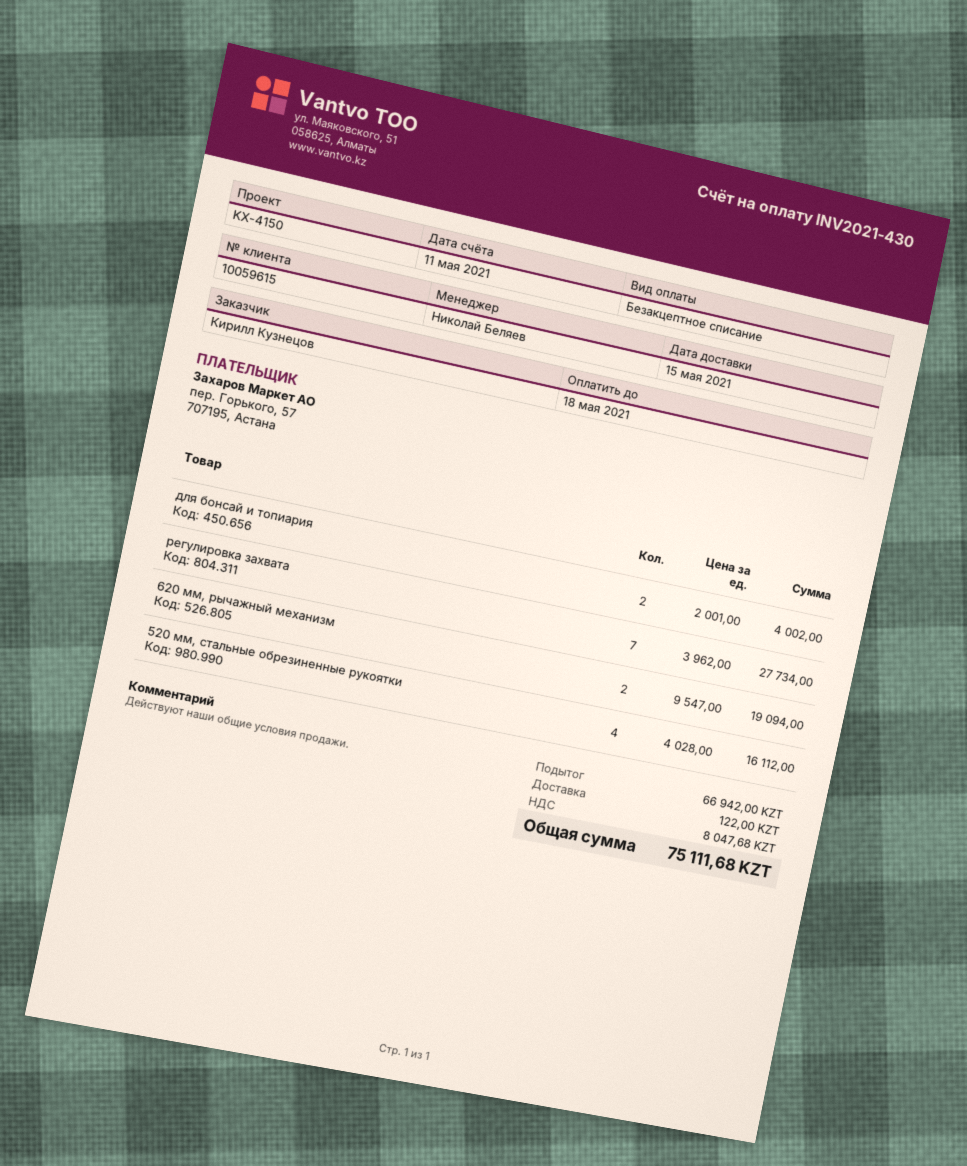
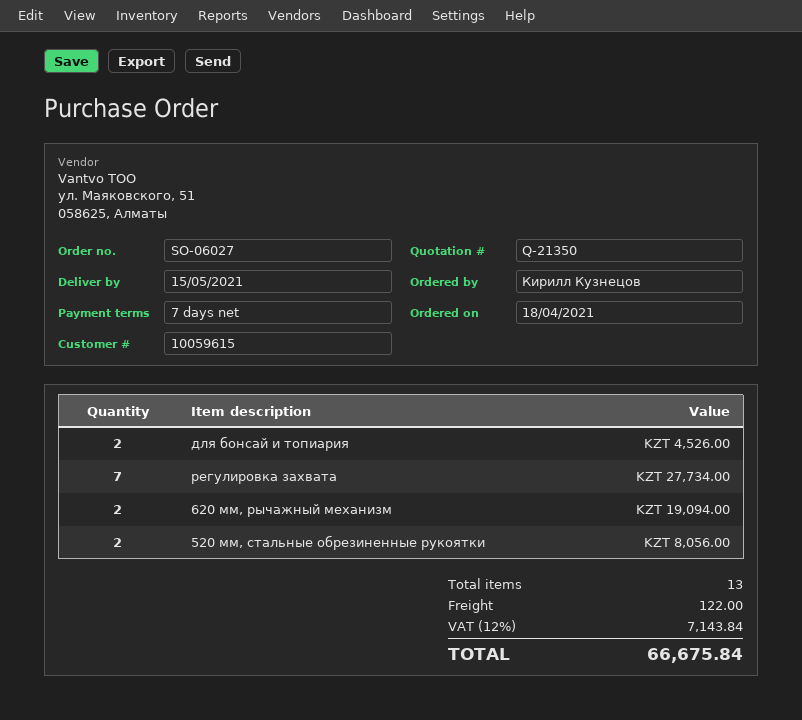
для бонсай и топиария: 2 for 4002.00 -> 2 for 4526.00
520 мм, стальные обрезиненные рукоятки: 4 for 16112.00 -> 2 for 8056.00
tax: 8047.68 -> 7143.84
total: 75111.68 -> 66675.84

